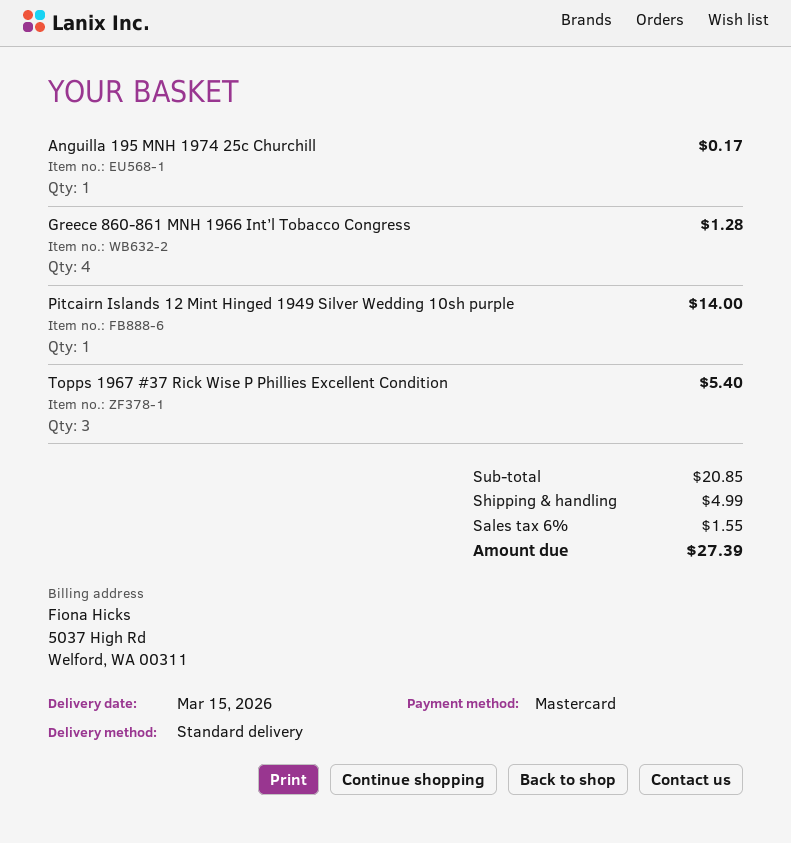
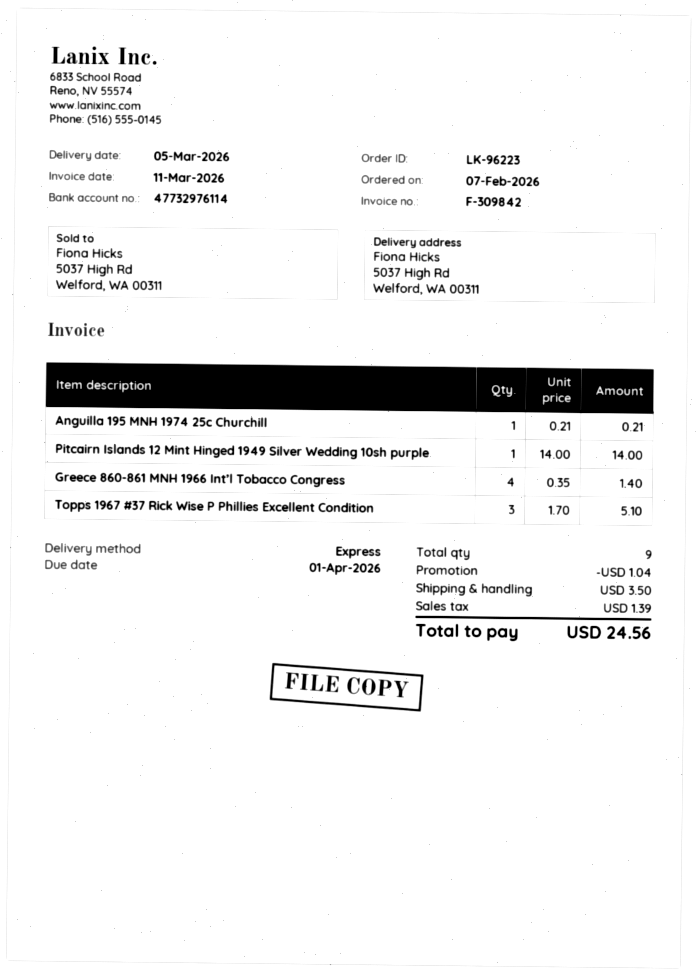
delivery date: 2026-03-15 -> 2026-03-05
shipping method: standard -> express
Anguilla 195 MNH 1974 25c Churchill: 1 for 0.17 -> 1 for 0.21
Greece 860-861 MNH 1966 Int’l Tobacco Congress: 4 for 1.28 -> 4 for 1.40
Topps 1967 #37 Rick Wise P Phillies Excellent Condition: 3 for 5.40 -> 3 for 5.10
discount: none -> 1.04
shipping: 4.99 -> 3.50
tax: 1.55 -> 1.39
total: 27.39 -> 24.56

